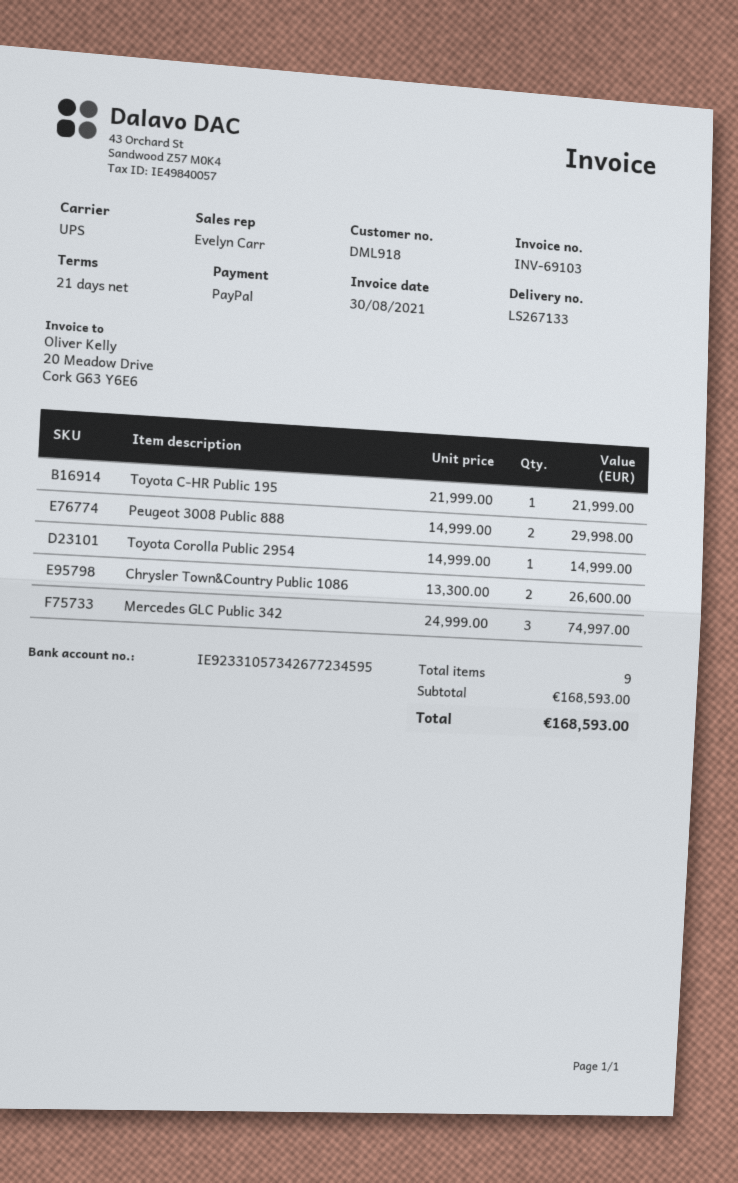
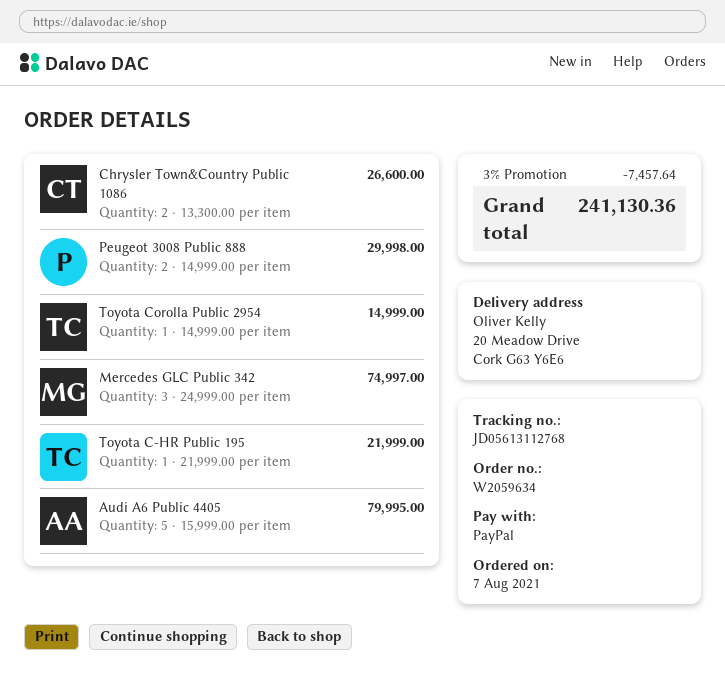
Audi A6 Public 4405: none -> 5 x 15999.00 = 79995.00
discount: none -> 3% = 7457.64
total: 168593.00 -> 241130.36

